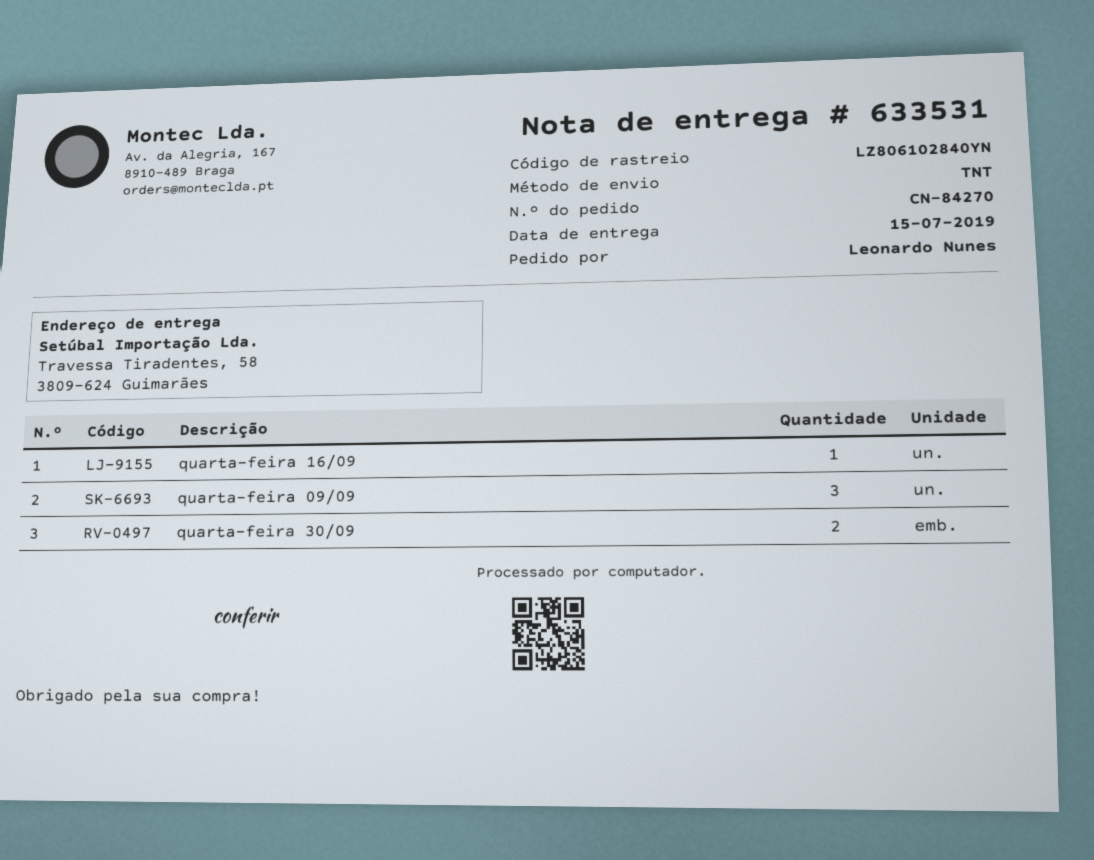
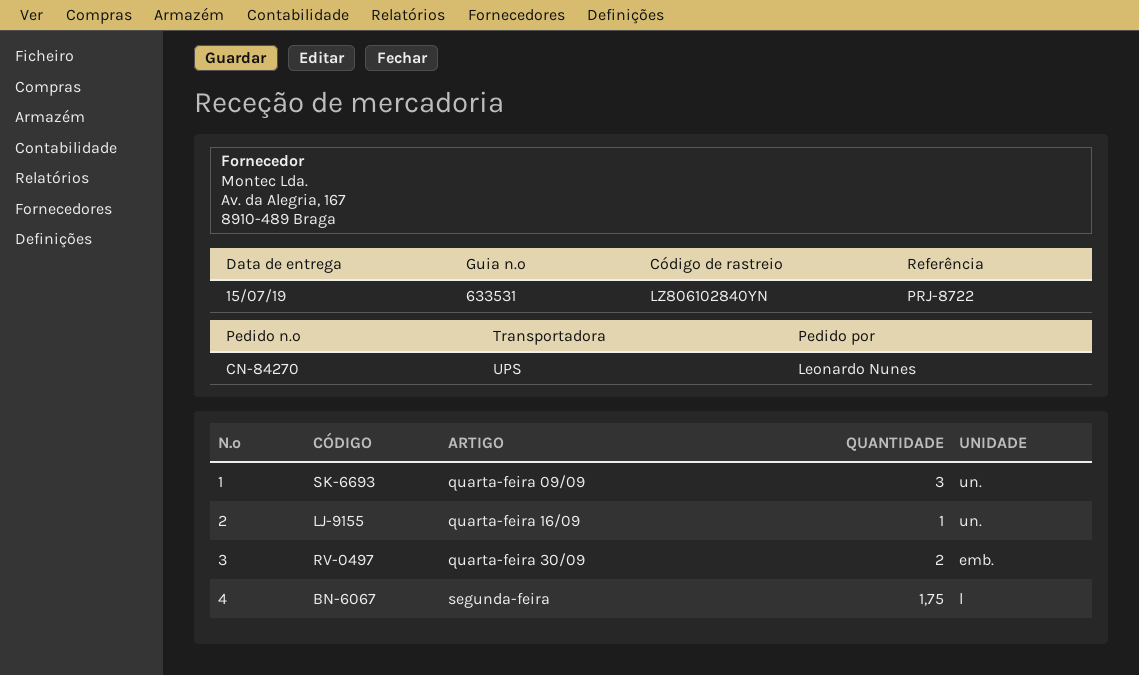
shipping method: TNT -> UPS
segunda-feira: none -> 1.75

